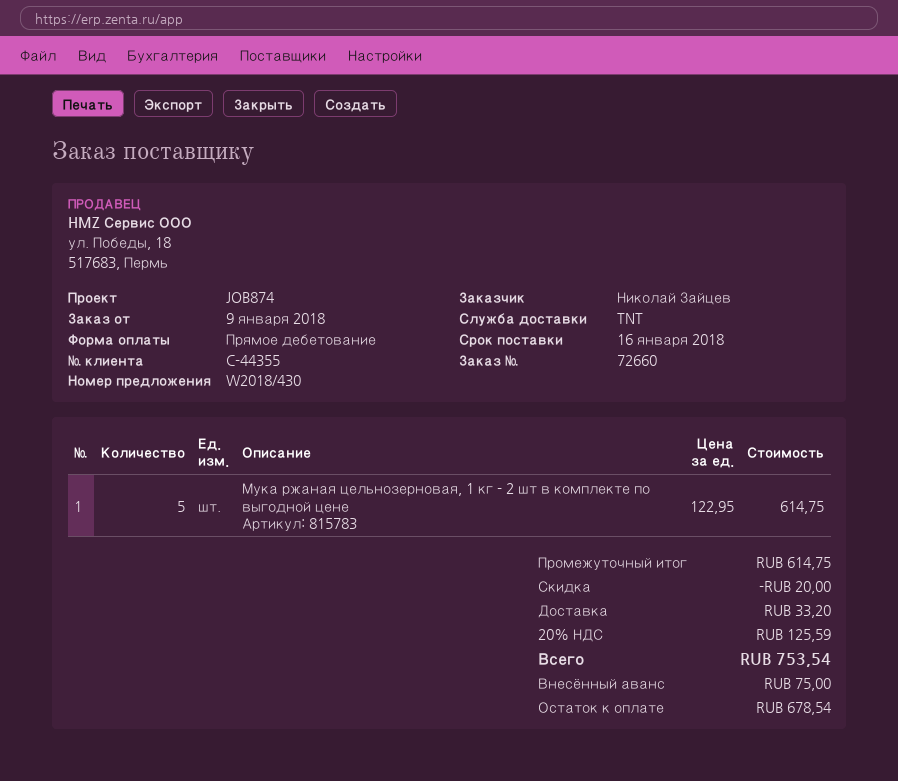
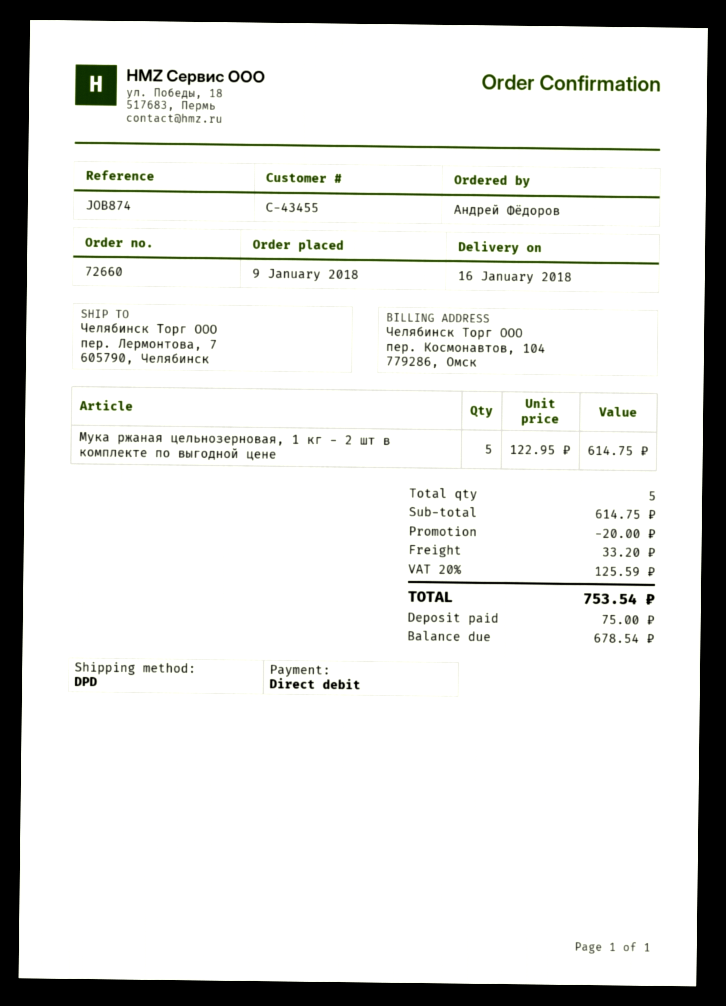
customer number: C-44355 -> C-43455
ordered by: Николай Зайцев -> Андрей Фёдоров
shipping method: TNT -> DPD

